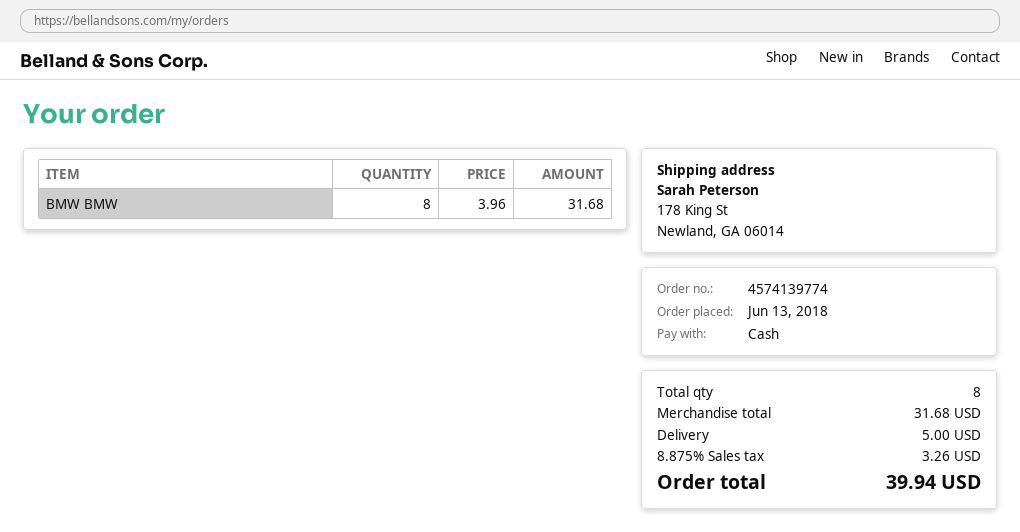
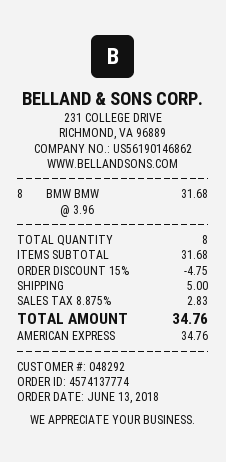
order number: 4574139774 -> 4574137774
payment method: cash -> American Express
discount: none -> 15% = 4.75
tax: 8.875% = 3.26 -> 8.875% = 2.83
total: 39.94 -> 34.76

